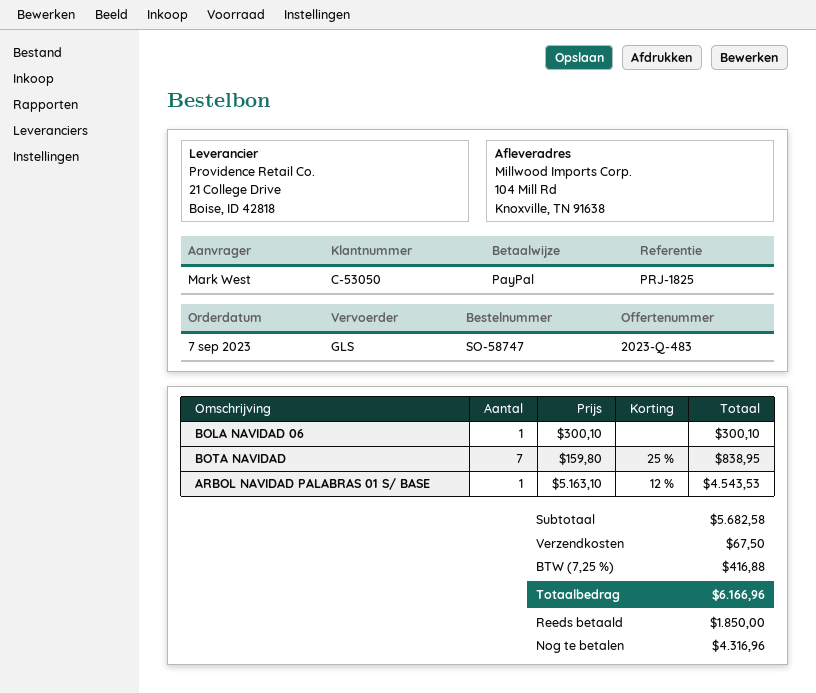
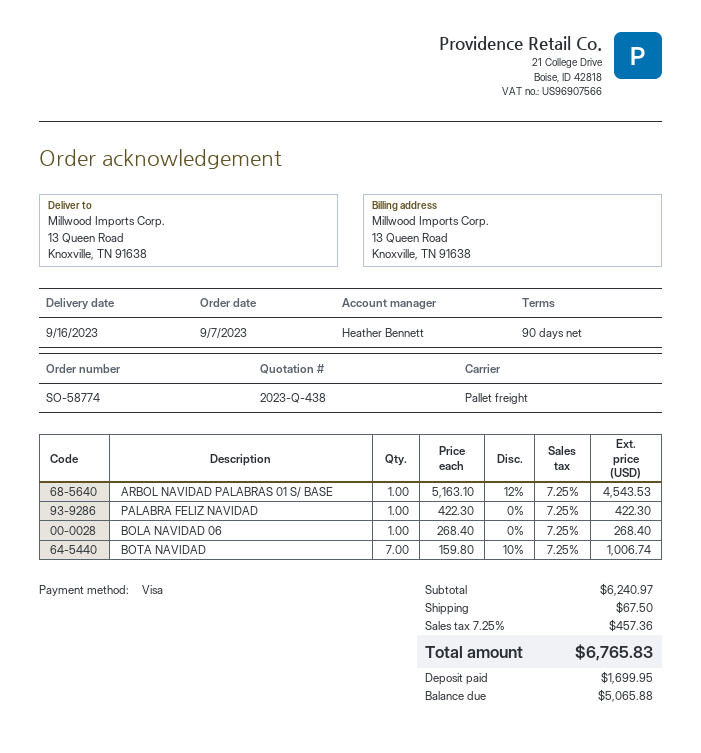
quote number: 2023-Q-483 -> 2023-Q-438
order number: SO-58747 -> SO-58774
payment method: PayPal -> Visa
shipping method: GLS -> pallet freight
ship to: 104 Mill Rd, Knoxville, TN 91638 -> 13 Queen Road, Knoxville, TN 91638
BOLA NAVIDAD 06: 1 x 300.10 = 300.10 -> 1 x 268.40 = 268.40
BOTA NAVIDAD: 7 x 159.80 - 25% = 838.95 -> 7 x 159.80 - 10% = 1006.74
PALABRA FELIZ NAVIDAD: none -> 1 x 422.30 = 422.30
subtotal: 5682.58 -> 6240.97
tax: 7.25% = 416.88 -> 7.25% = 457.36
total: 6166.96 -> 6765.83
deposit: 1850.00 -> 1699.95
balance: 4316.96 -> 5065.88

